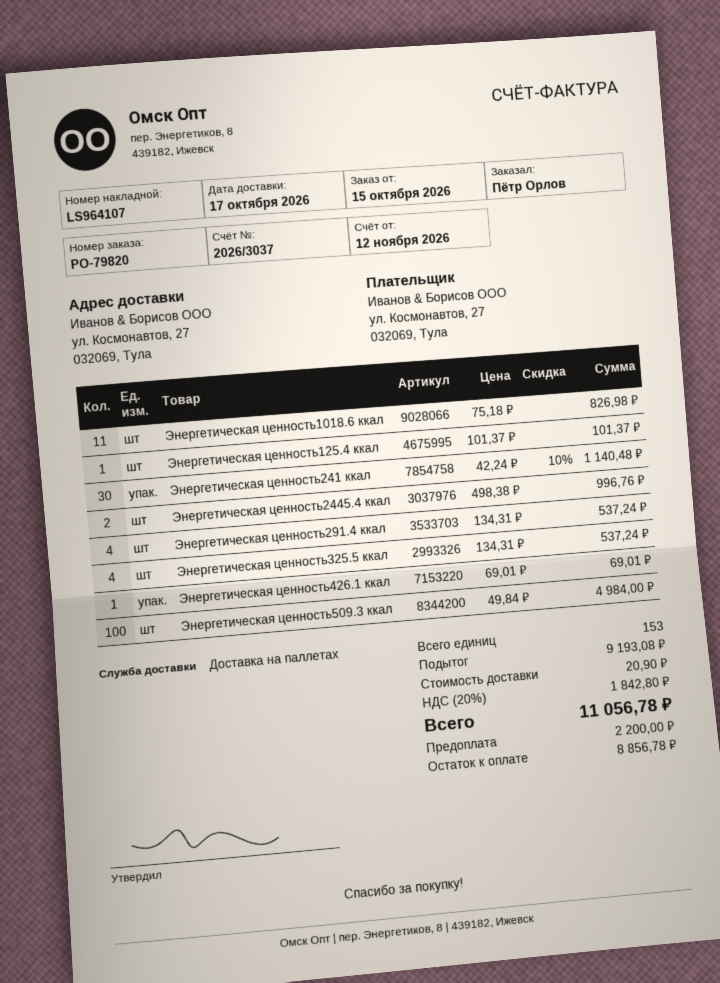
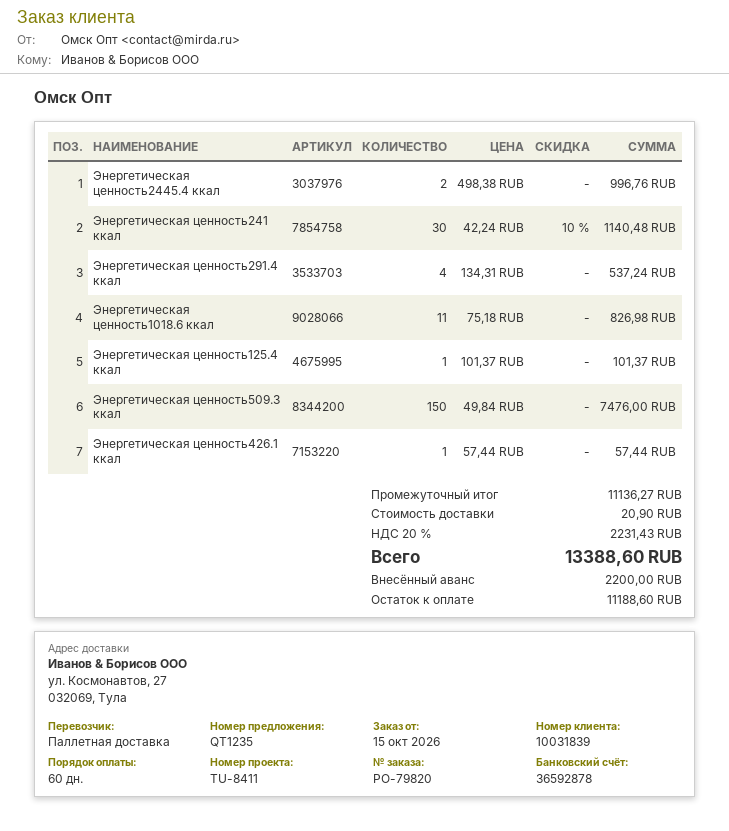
Энергетическая ценность325.5 ккал: 4 x 134.31 = 537.24 -> none
Энергетическая ценность426.1 ккал: 1 x 69.01 = 69.01 -> 1 x 57.44 = 57.44
Энергетическая ценность509.3 ккал: 100 x 49.84 = 4984.00 -> 150 x 49.84 = 7476.00
subtotal: 9193.08 -> 11136.27
tax: 20% = 1842.80 -> 20% = 2231.43
total: 11056.78 -> 13388.60
balance: 8856.78 -> 11188.60

